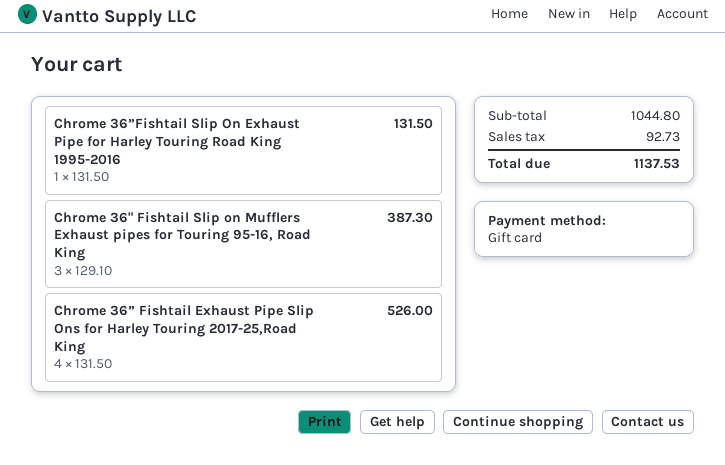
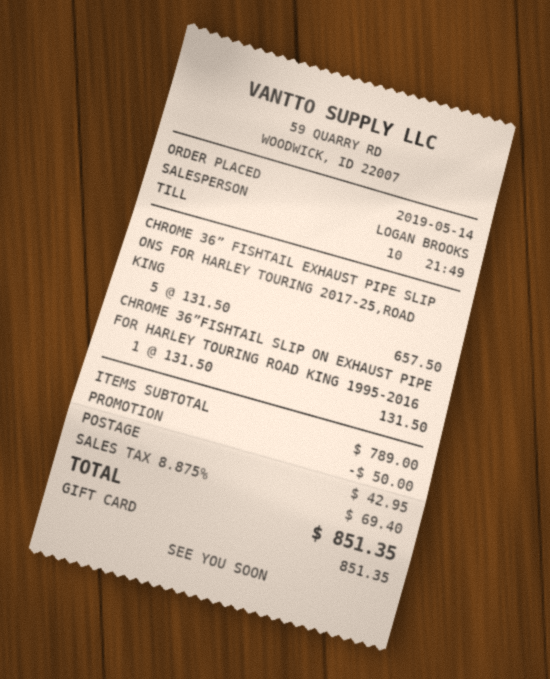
Chrome 36" Fishtail Slip on Mufflers Exhaust pipes for Touring 95-16, Road King: 3 x 129.10 = 387.30 -> none
Chrome 36” Fishtail Exhaust Pipe Slip Ons for Harley Touring 2017-25,Road King: 4 x 131.50 = 526.00 -> 5 x 131.50 = 657.50
subtotal: 1044.80 -> 789.00
discount: none -> 50.00
shipping: none -> 42.95
tax: 92.73 -> 69.40
total: 1137.53 -> 851.35

